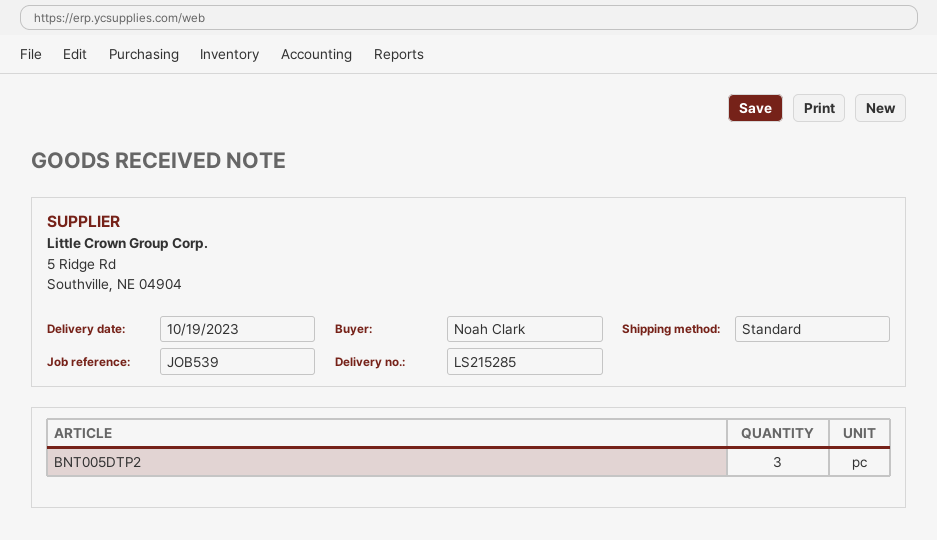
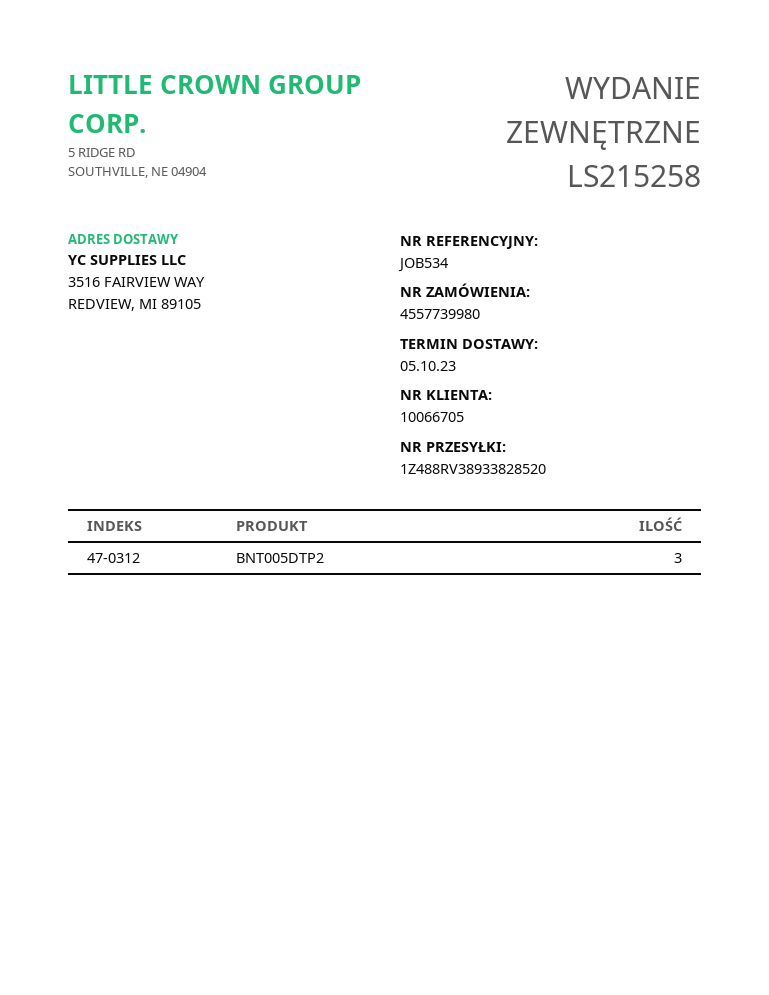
delivery note number: LS215285 -> LS215258
delivery date: 2023-10-19 -> 2023-10-05
reference: JOB539 -> JOB534

